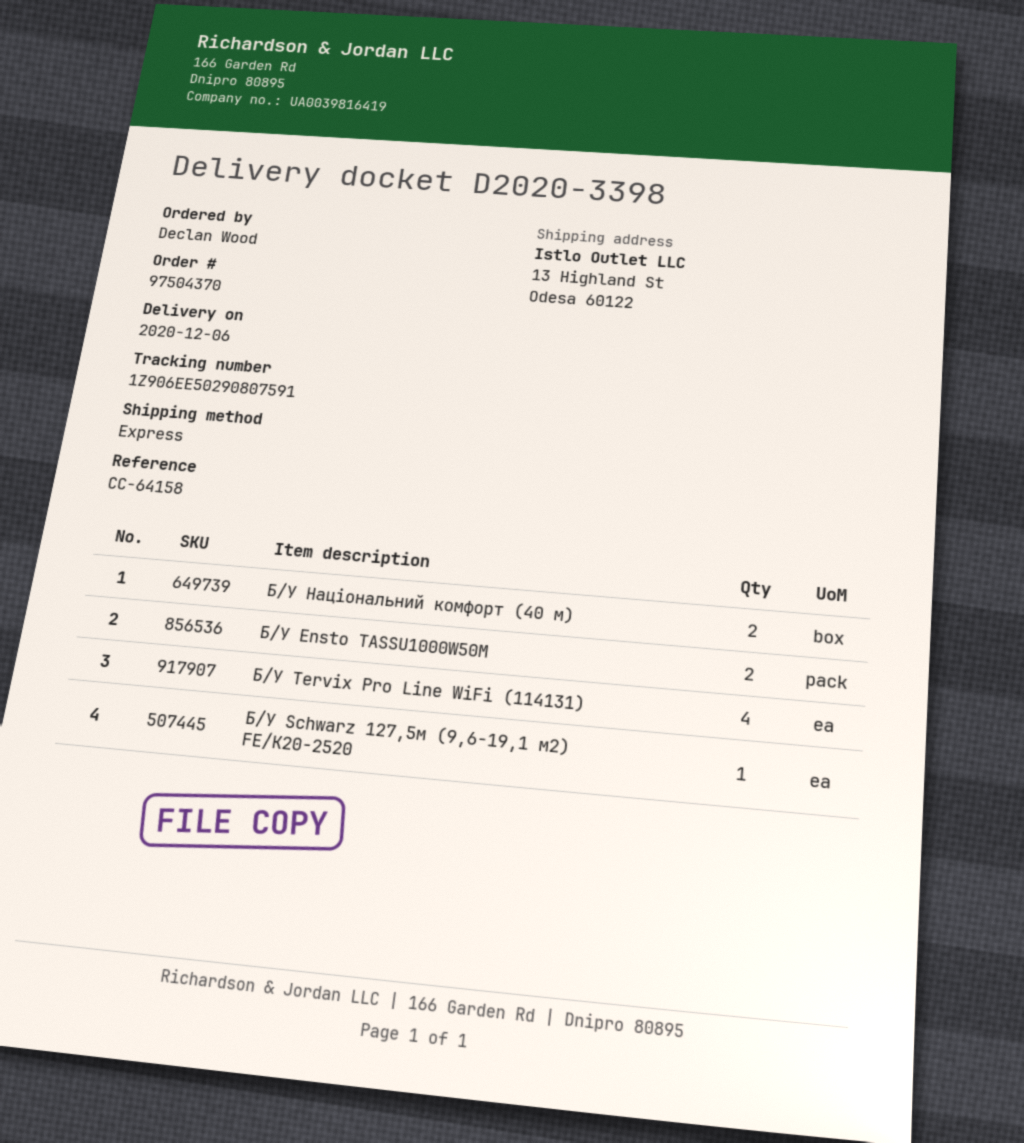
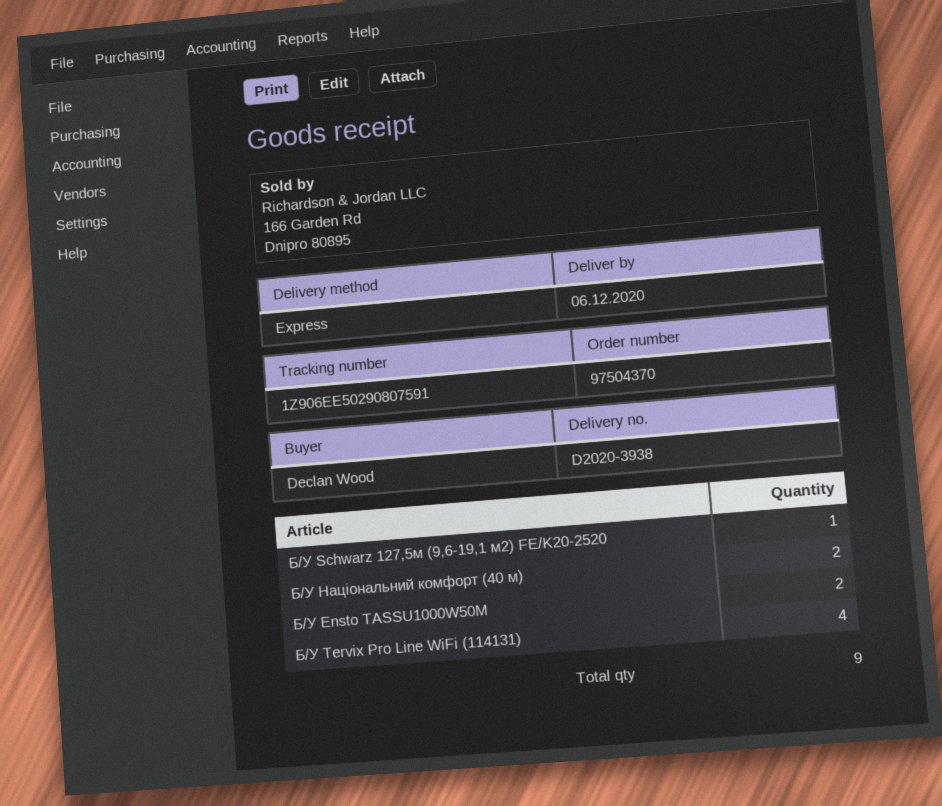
delivery note number: D2020-3398 -> D2020-3938

